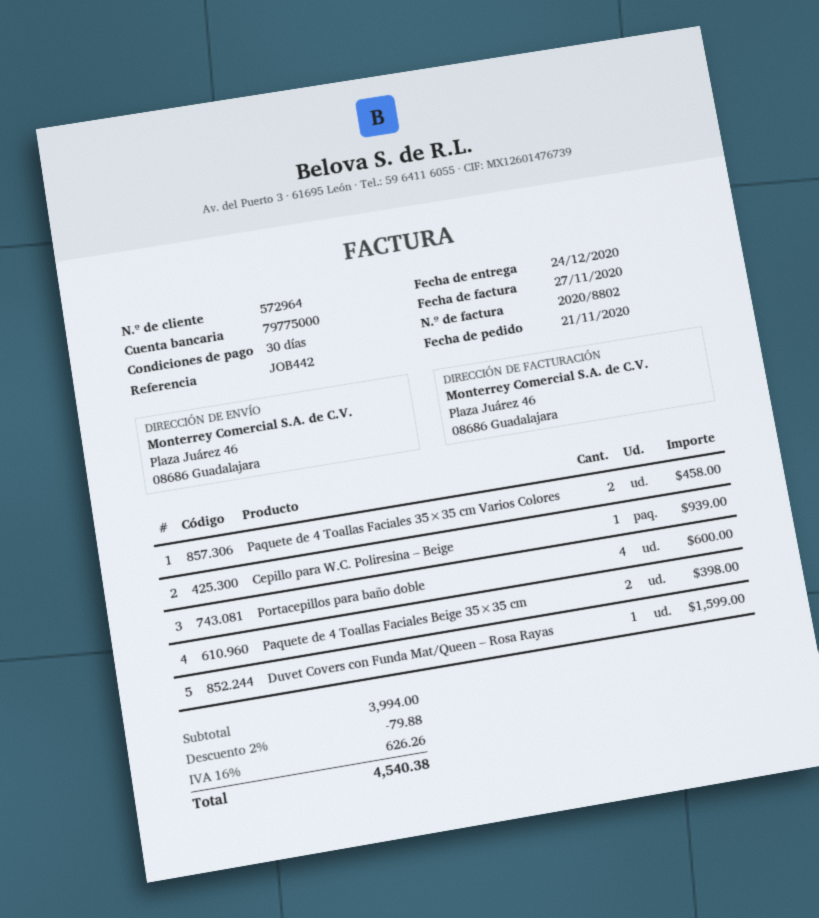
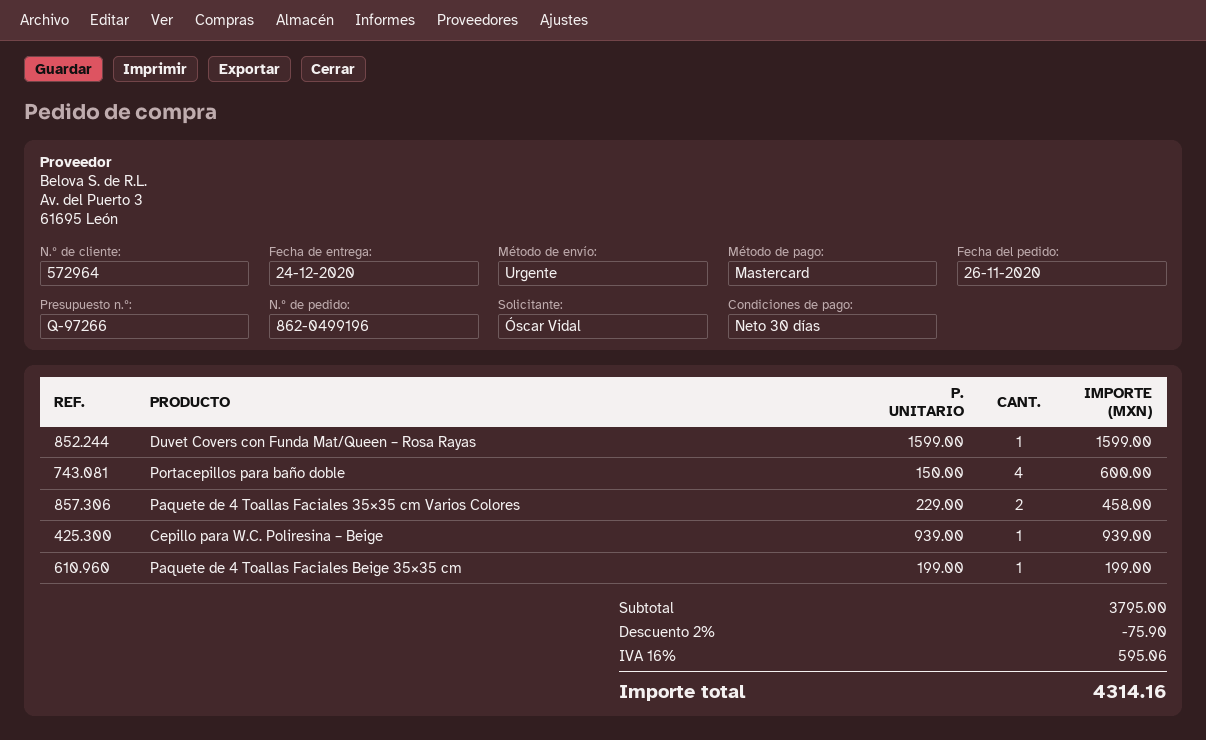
order date: 2020-11-21 -> 2020-11-26
Paquete de 4 Toallas Faciales Beige 35×35 cm: 2 for 398.00 -> 1 for 199.00
subtotal: 3994.00 -> 3795.00
discount: 2% = 79.88 -> 2% = 75.90
tax: 16% = 626.26 -> 16% = 595.06
total: 4540.38 -> 4314.16

